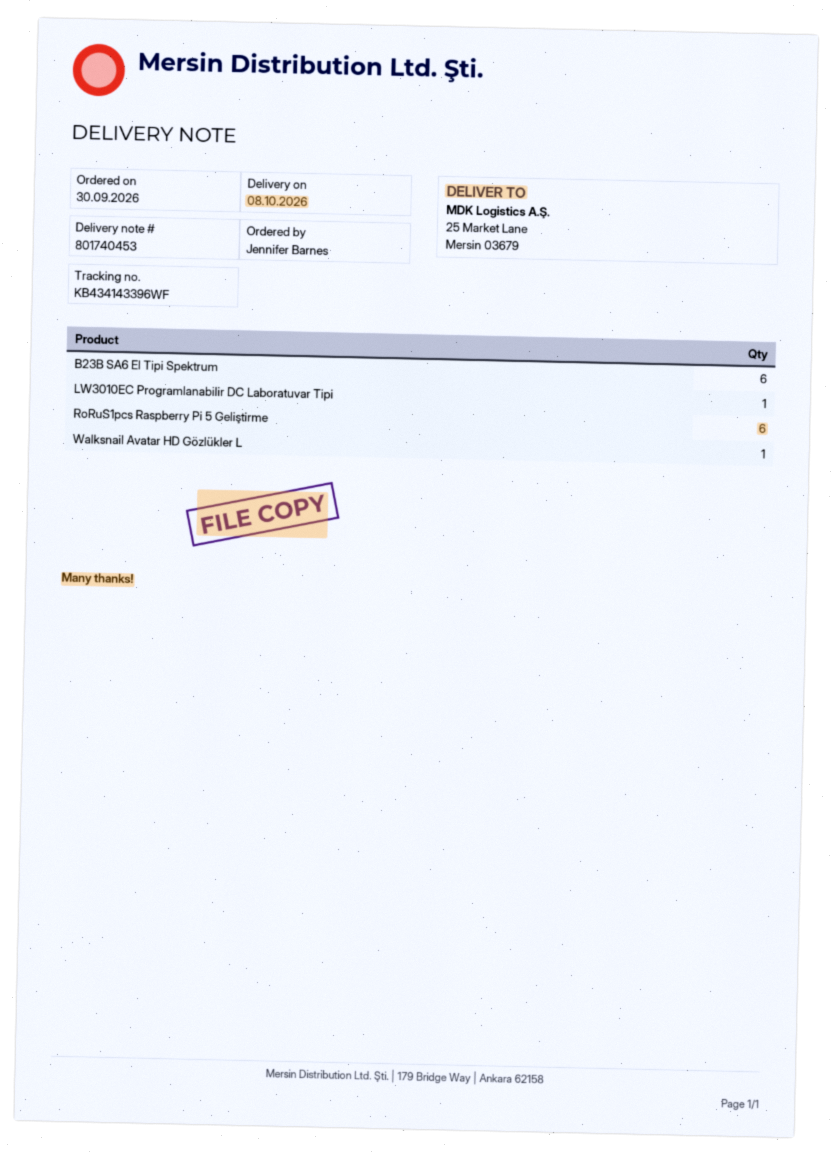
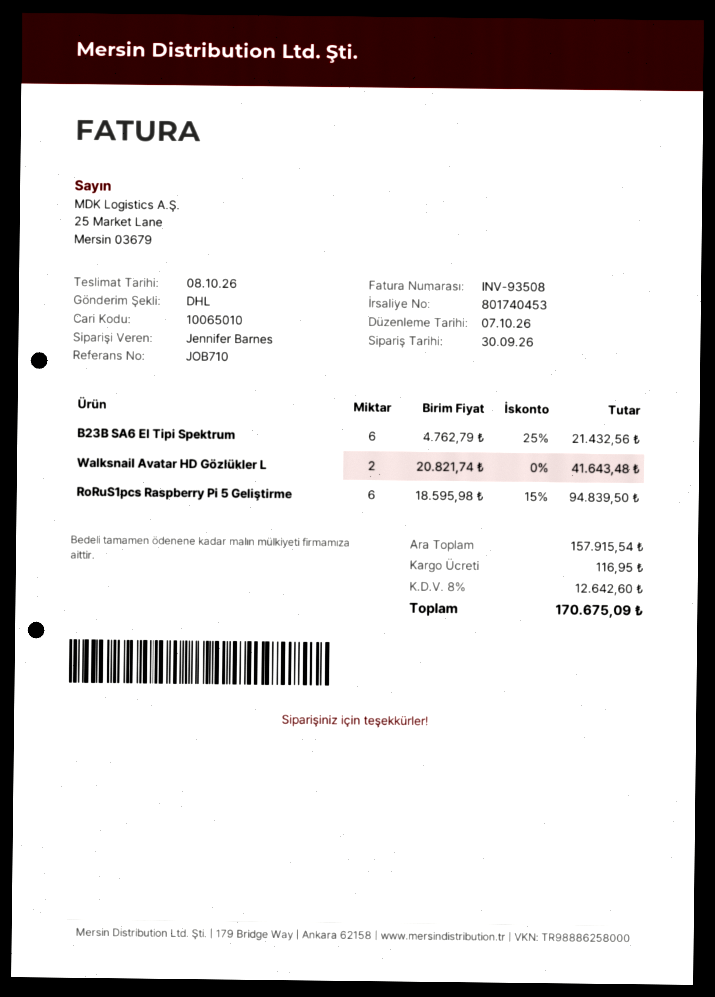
LW3010EC Programlanabilir DC Laboratuvar Tipi: 1 -> none
Walksnail Avatar HD Gözlükler L: 1 -> 2

